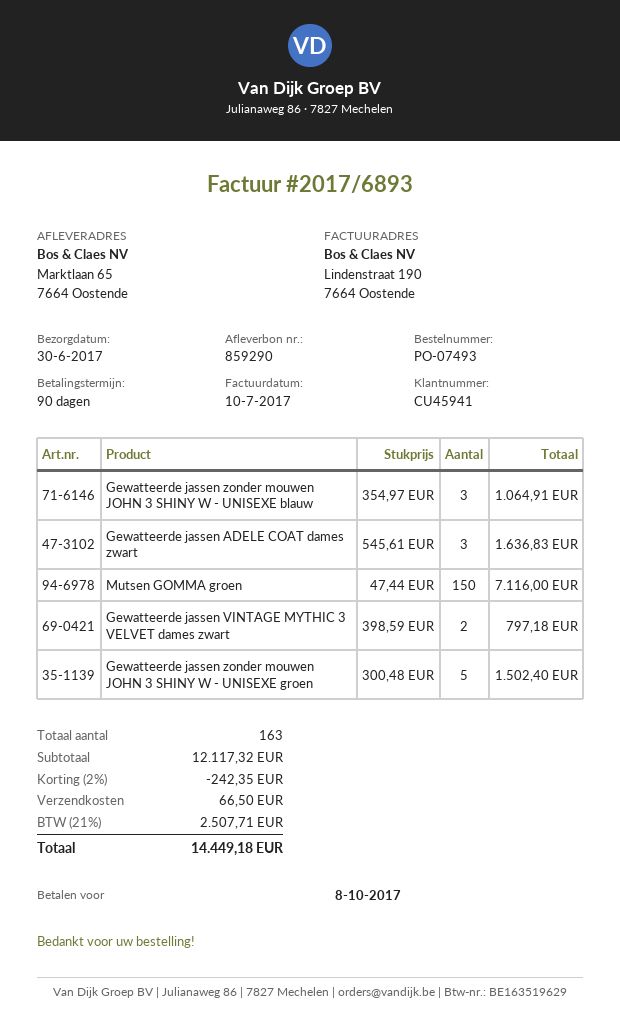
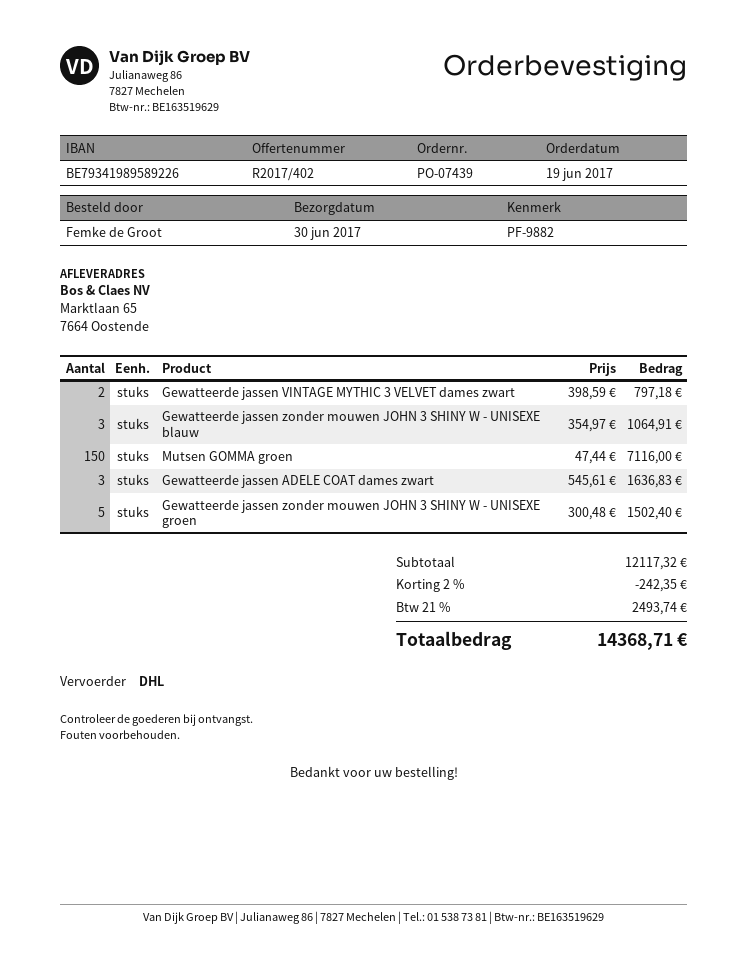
order number: PO-07493 -> PO-07439
shipping: 66.50 -> none
tax: 21% = 2507.71 -> 21% = 2493.74
total: 14449.18 -> 14368.71

